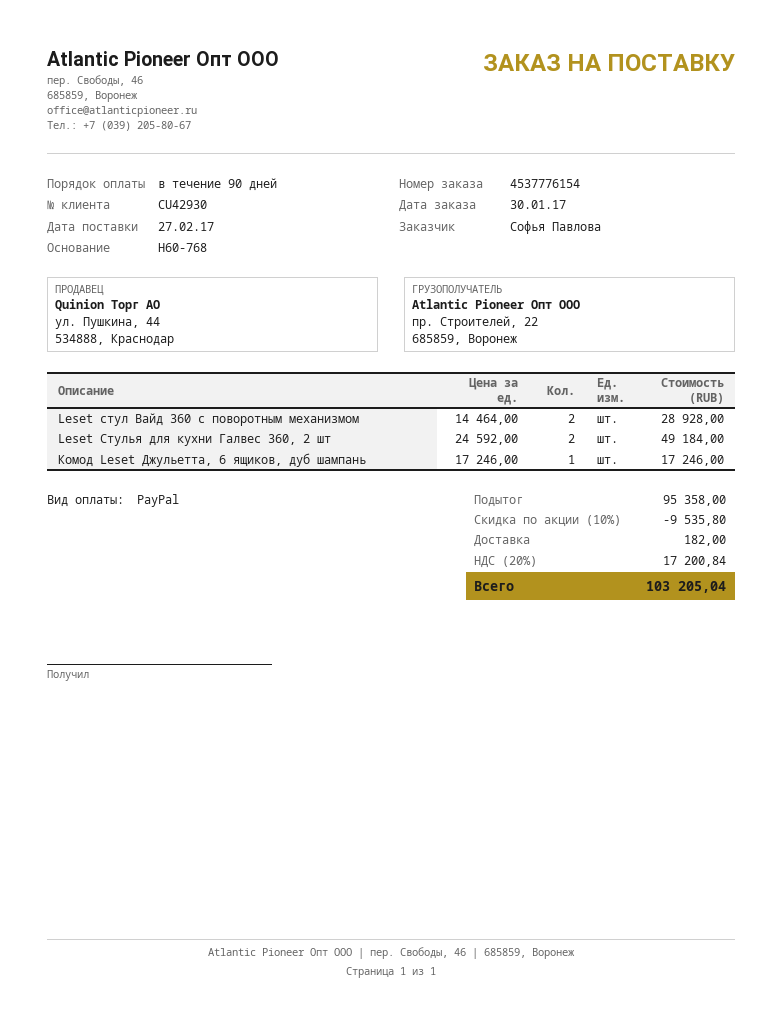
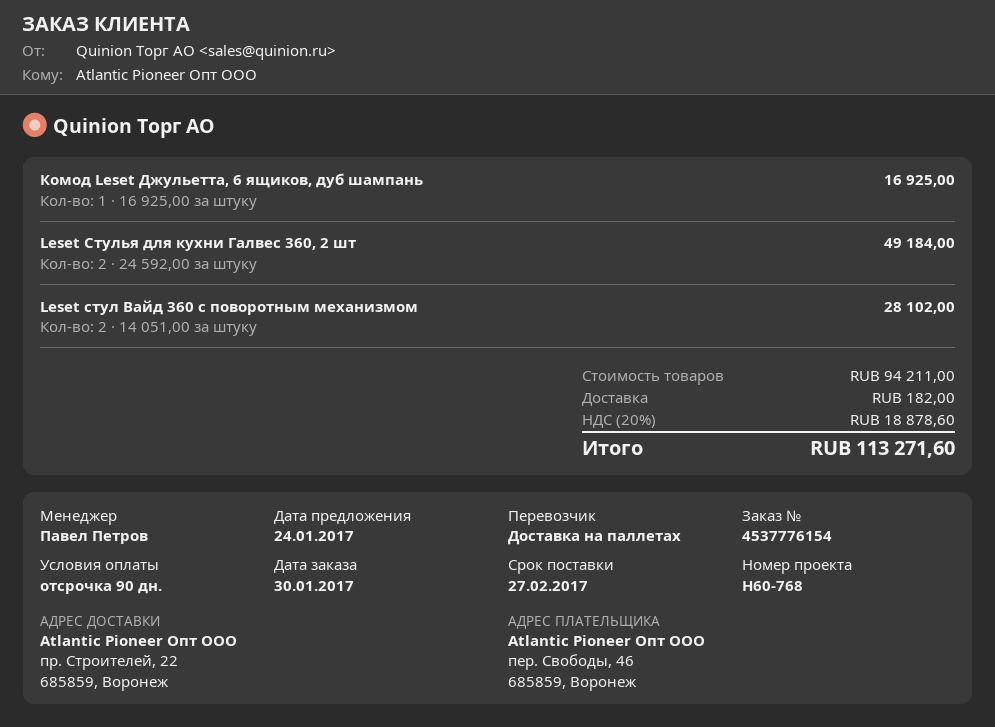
Leset стул Вайд 360 с поворотным механизмом: 2 x 14464.00 = 28928.00 -> 2 x 14051.00 = 28102.00
Комод Leset Джульетта, 6 ящиков, дуб шампань: 1 x 17246.00 = 17246.00 -> 1 x 16925.00 = 16925.00
subtotal: 95358.00 -> 94211.00
discount: 10% = 9535.80 -> none
tax: 20% = 17200.84 -> 20% = 18878.60
total: 103205.04 -> 113271.60

